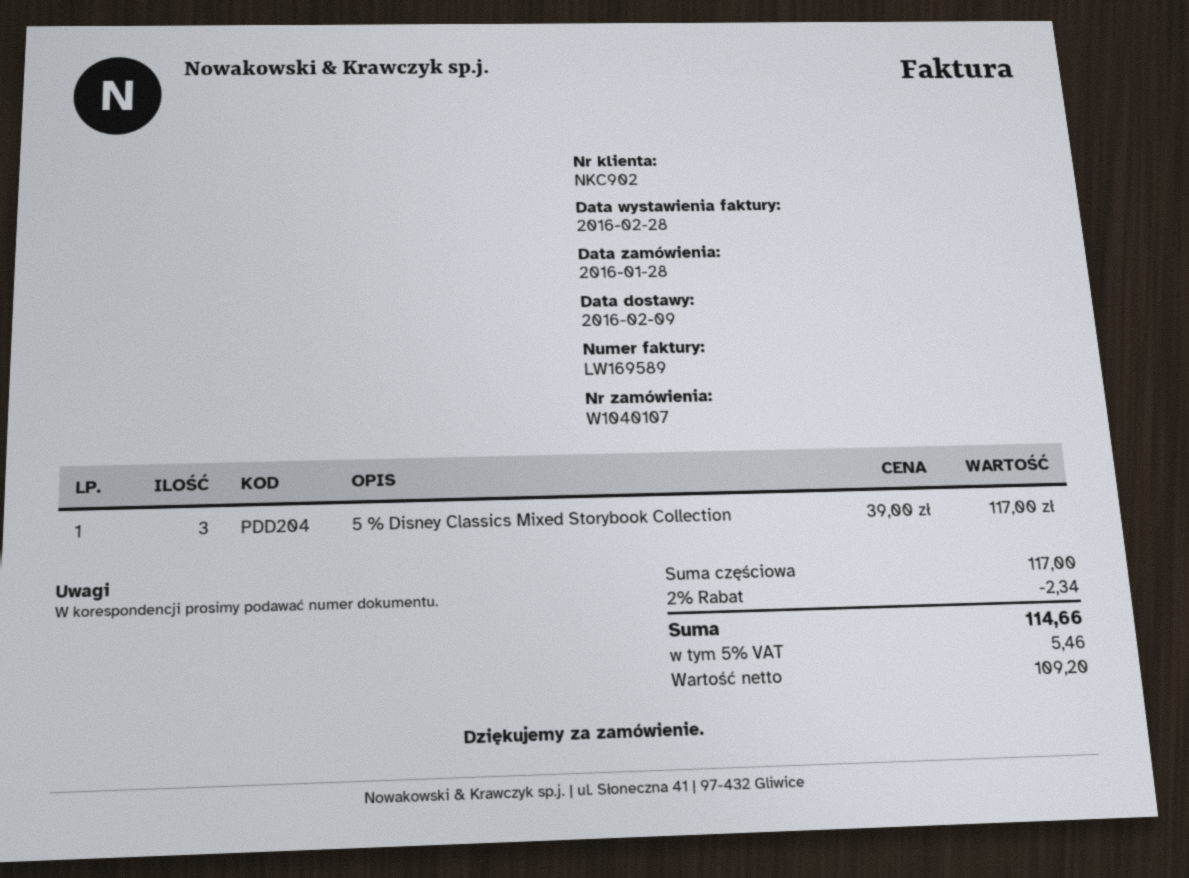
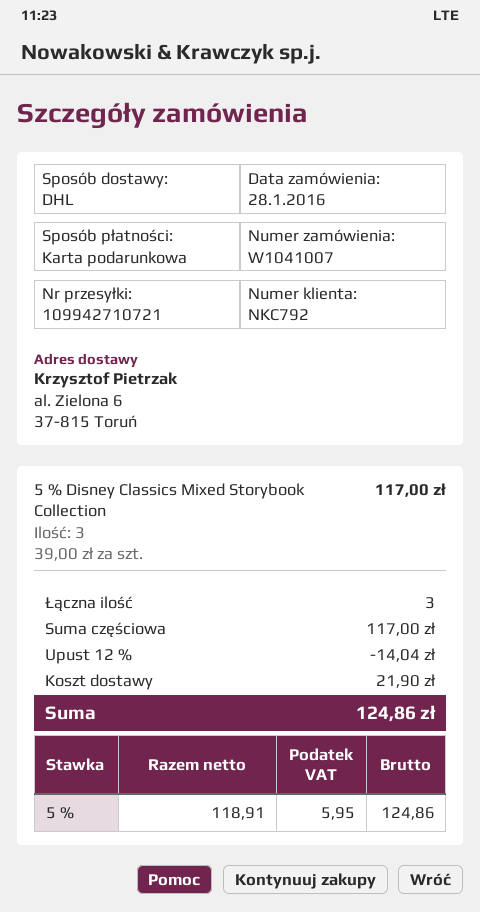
order number: W1040107 -> W1041007
customer number: NKC902 -> NKC792
discount: 2% = 2.34 -> 12% = 14.04
shipping: none -> 21.90
net: 109.20 -> 118.91
tax: 5% = 5.46 -> 5% = 5.95
total: 114.66 -> 124.86

